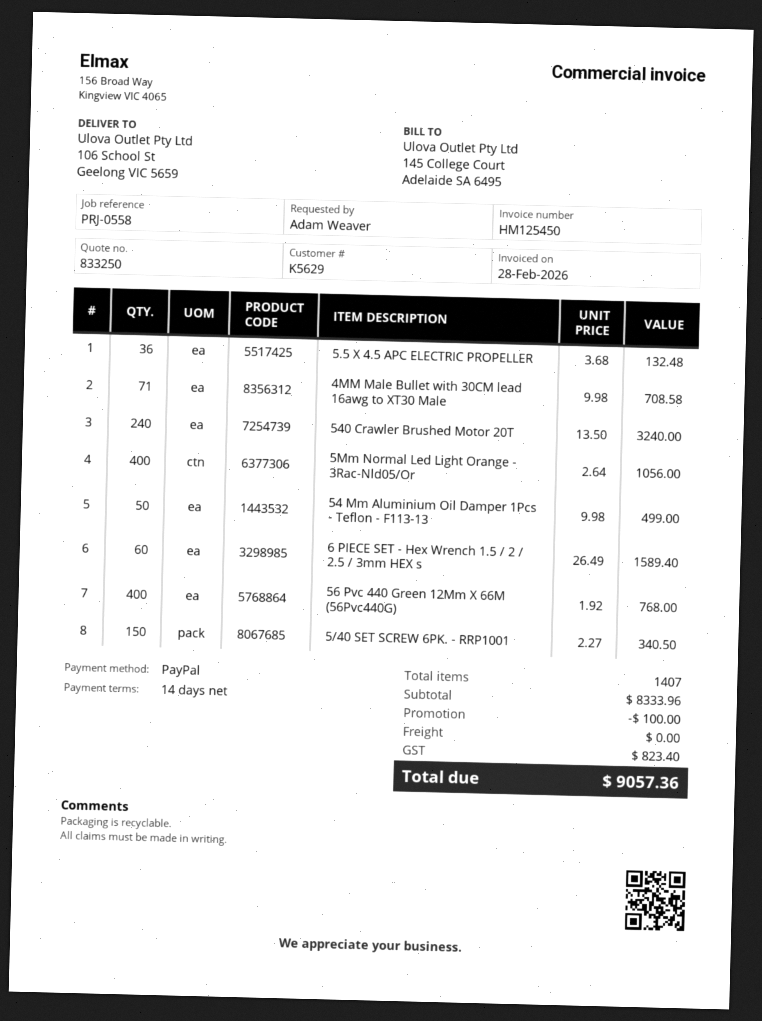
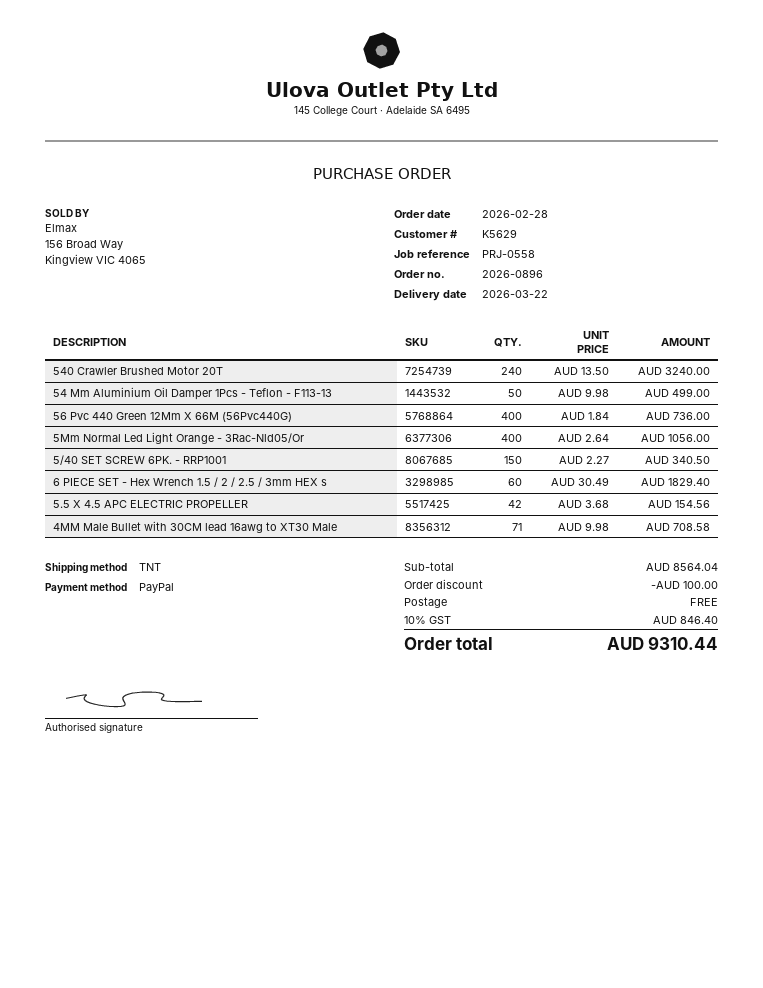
5.5 X 4.5 APC ELECTRIC PROPELLER: 36 x 3.68 = 132.48 -> 42 x 3.68 = 154.56
6 PIECE SET - Hex Wrench 1.5 / 2 / 2.5 / 3mm HEX s: 60 x 26.49 = 1589.40 -> 60 x 30.49 = 1829.40
56 Pvc 440 Green 12Mm X 66M (56Pvc440G): 400 x 1.92 = 768.00 -> 400 x 1.84 = 736.00
subtotal: 8333.96 -> 8564.04
tax: 823.40 -> 846.40
total: 9057.36 -> 9310.44

